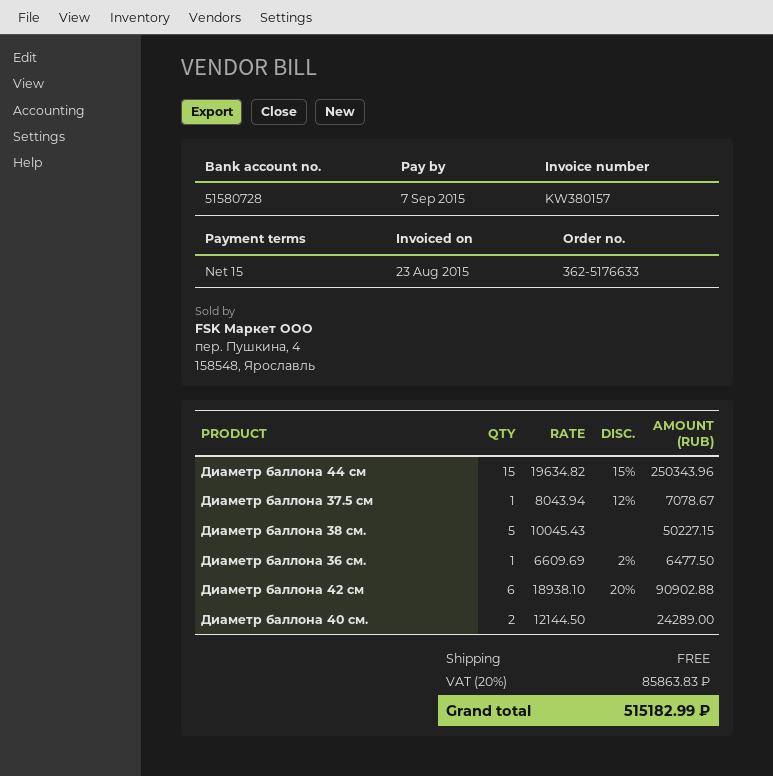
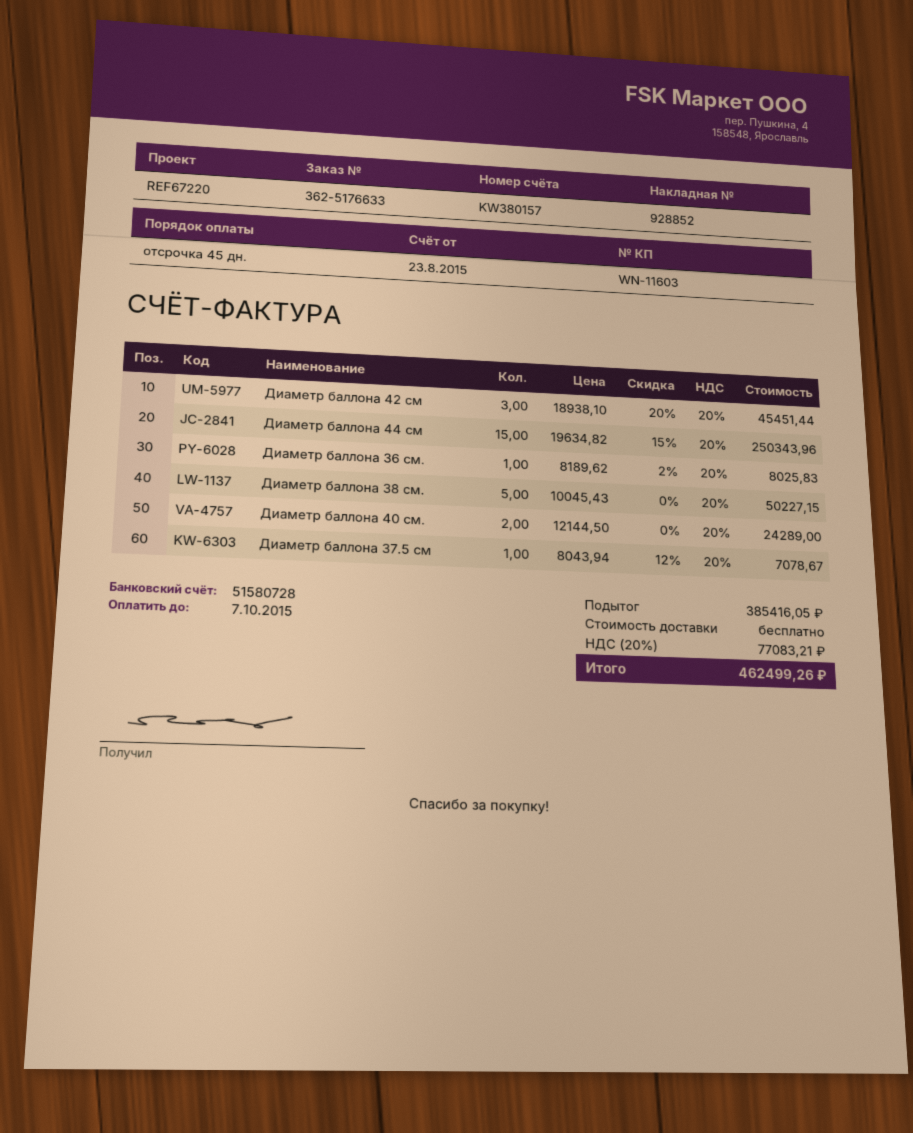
payment terms: 15 days -> 45 days
due date: 2015-09-07 -> 2015-10-07
Диаметр баллона 36 см.: 1 x 6609.69 - 2% = 6477.50 -> 1 x 8189.62 - 2% = 8025.83
Диаметр баллона 42 см: 6 x 18938.10 - 20% = 90902.88 -> 3 x 18938.10 - 20% = 45451.44
tax: 20% = 85863.83 -> 20% = 77083.21
total: 515182.99 -> 462499.26

